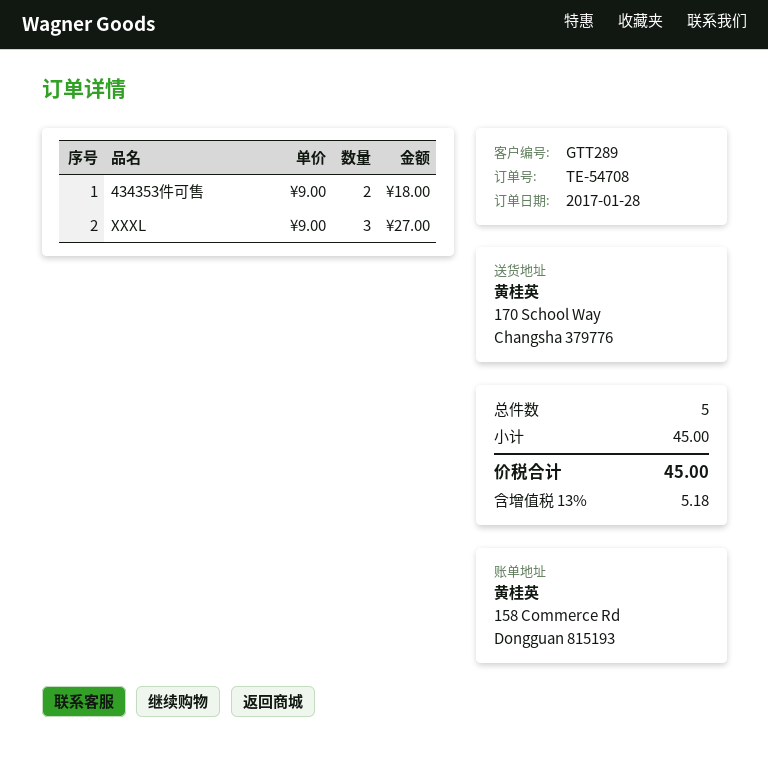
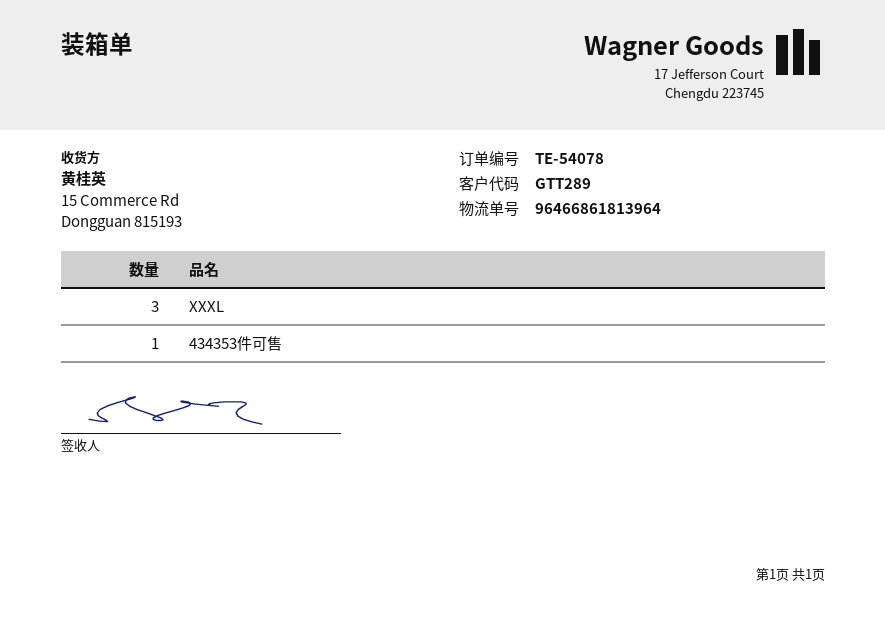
order number: TE-54708 -> TE-54078
ship to: 170 School Way, Changsha 379776 -> 15 Commerce Rd, Dongguan 815193
434353件可售: 2 -> 1

